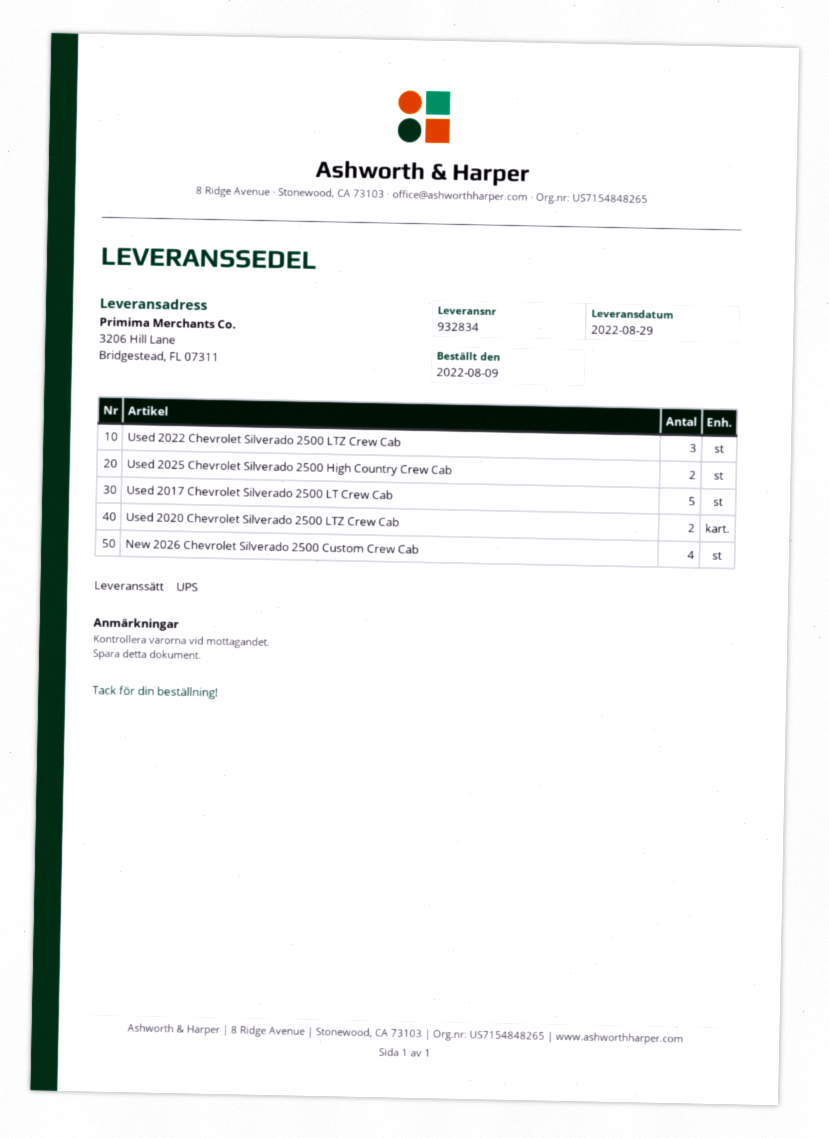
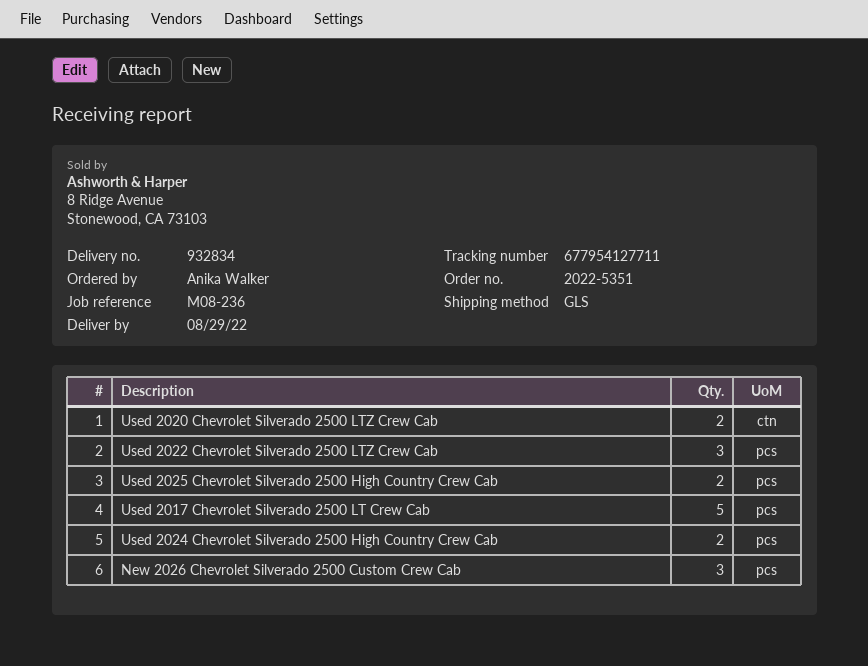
shipping method: UPS -> GLS
New 2026 Chevrolet Silverado 2500 Custom Crew Cab: 4 -> 3
Used 2024 Chevrolet Silverado 2500 High Country Crew Cab: none -> 2

